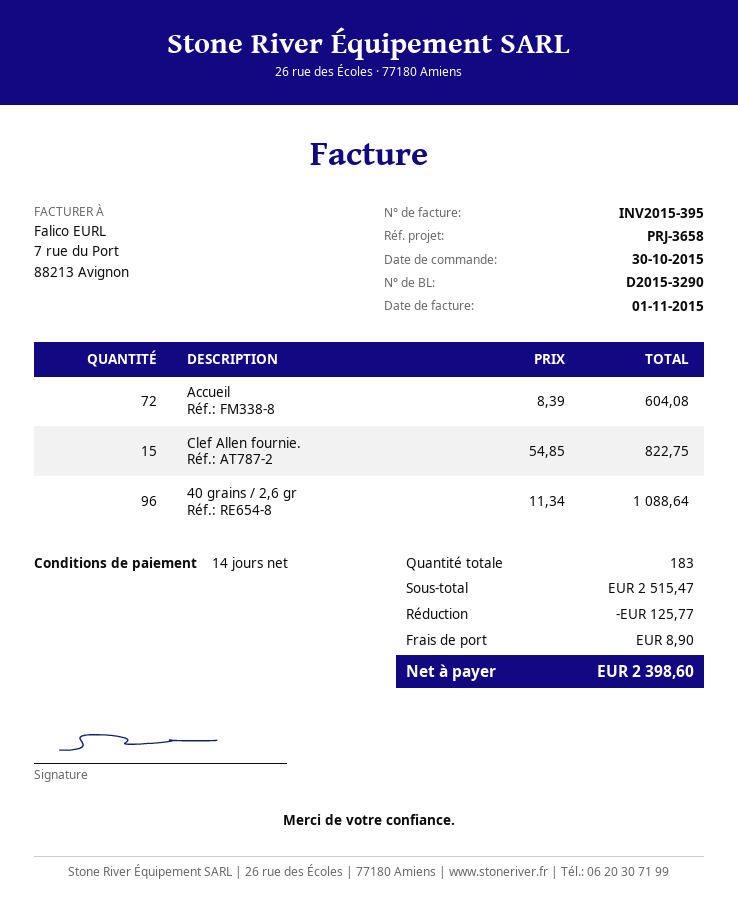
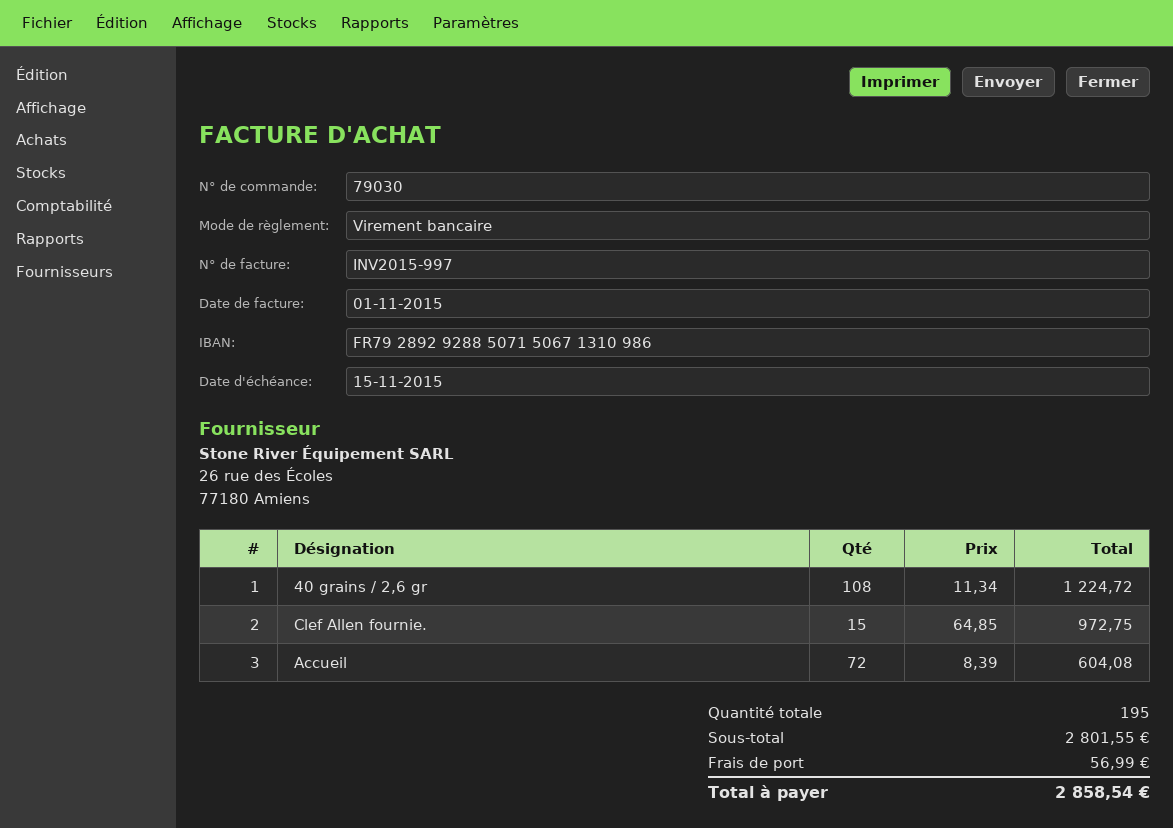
invoice number: INV2015-395 -> INV2015-997
Clef Allen fournie.: 15 x 54.85 = 822.75 -> 15 x 64.85 = 972.75
40 grains / 2,6 gr: 96 x 11.34 = 1088.64 -> 108 x 11.34 = 1224.72
total quantity: 183 -> 195
subtotal: 2515.47 -> 2801.55
discount: 125.77 -> none
shipping: 8.90 -> 56.99
total: 2398.60 -> 2858.54

